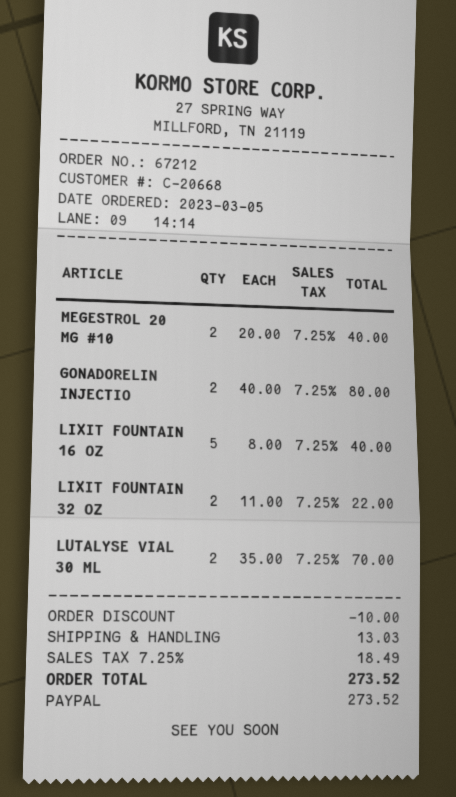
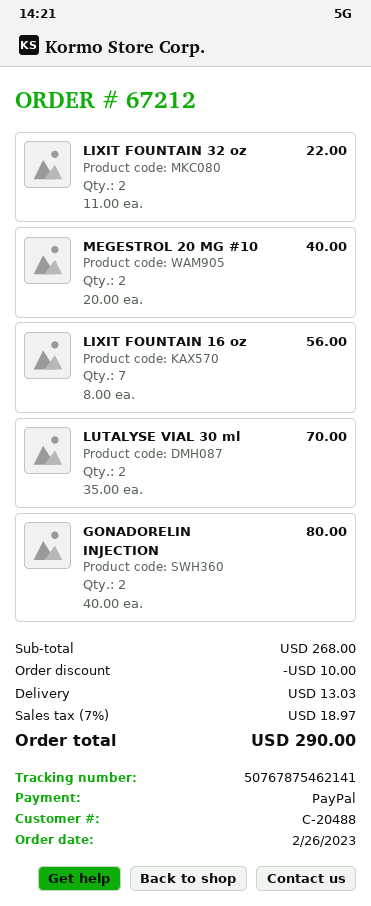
order date: 2023-03-05 -> 2023-02-26
customer number: C-20668 -> C-20488
LIXIT FOUNTAIN 16 OZ: 5 x 8.00 = 40.00 -> 7 x 8.00 = 56.00
tax: 7.25% = 18.49 -> 7% = 18.97
total: 273.52 -> 290.00

